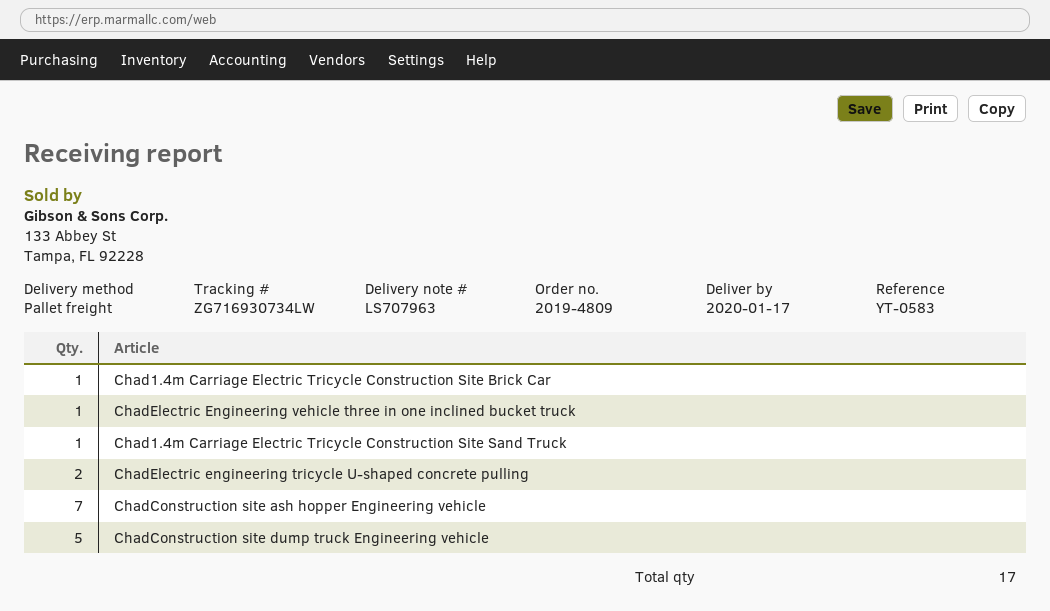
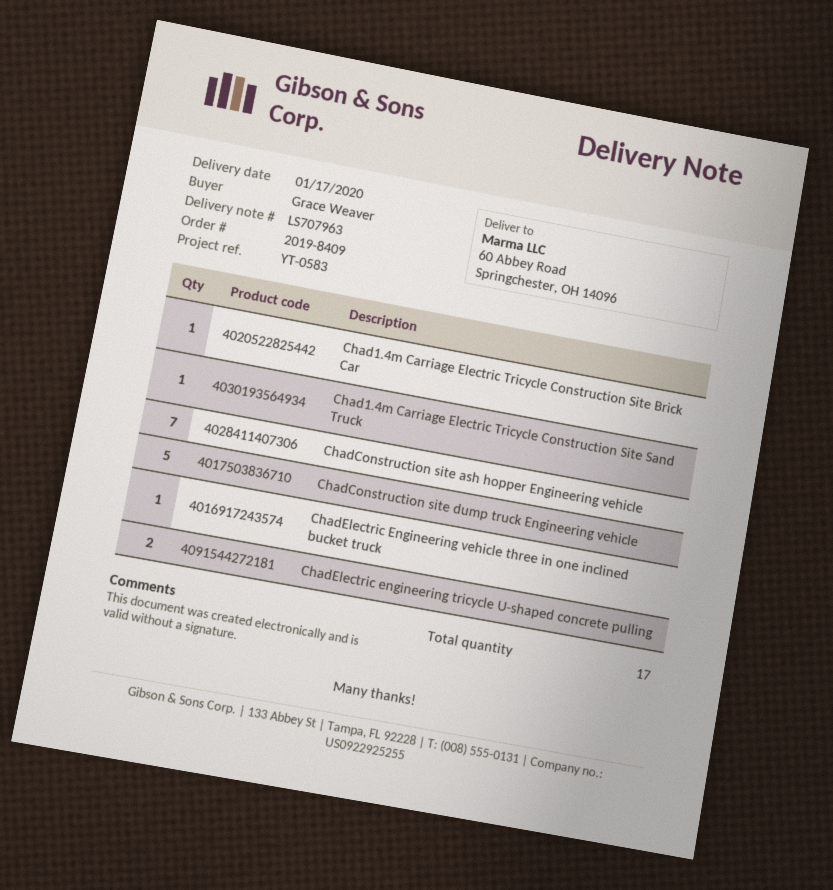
order number: 2019-4809 -> 2019-8409

